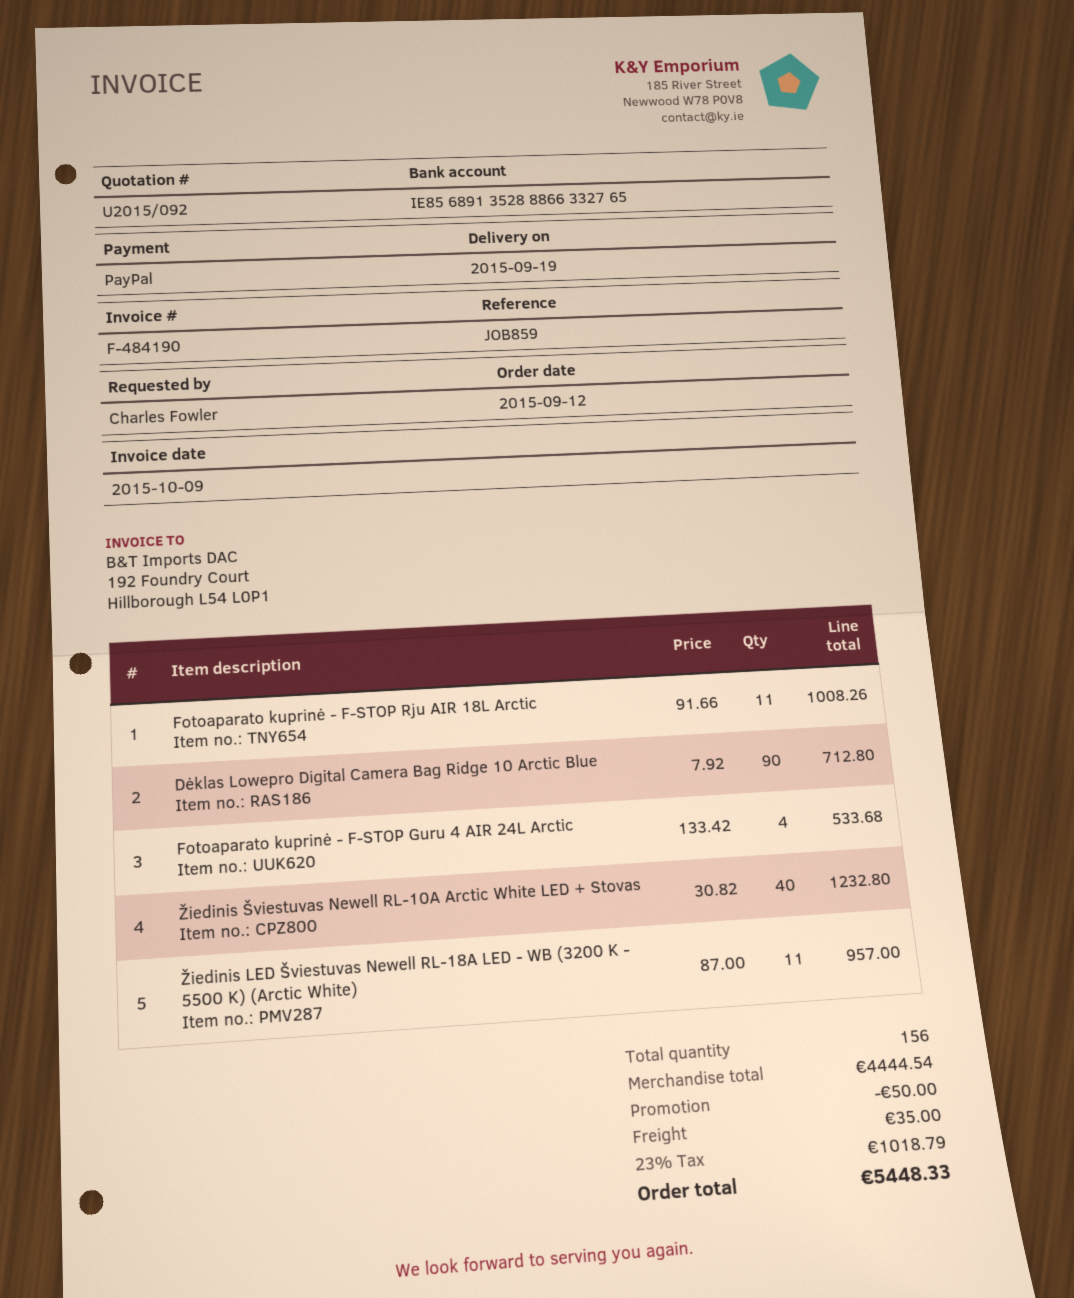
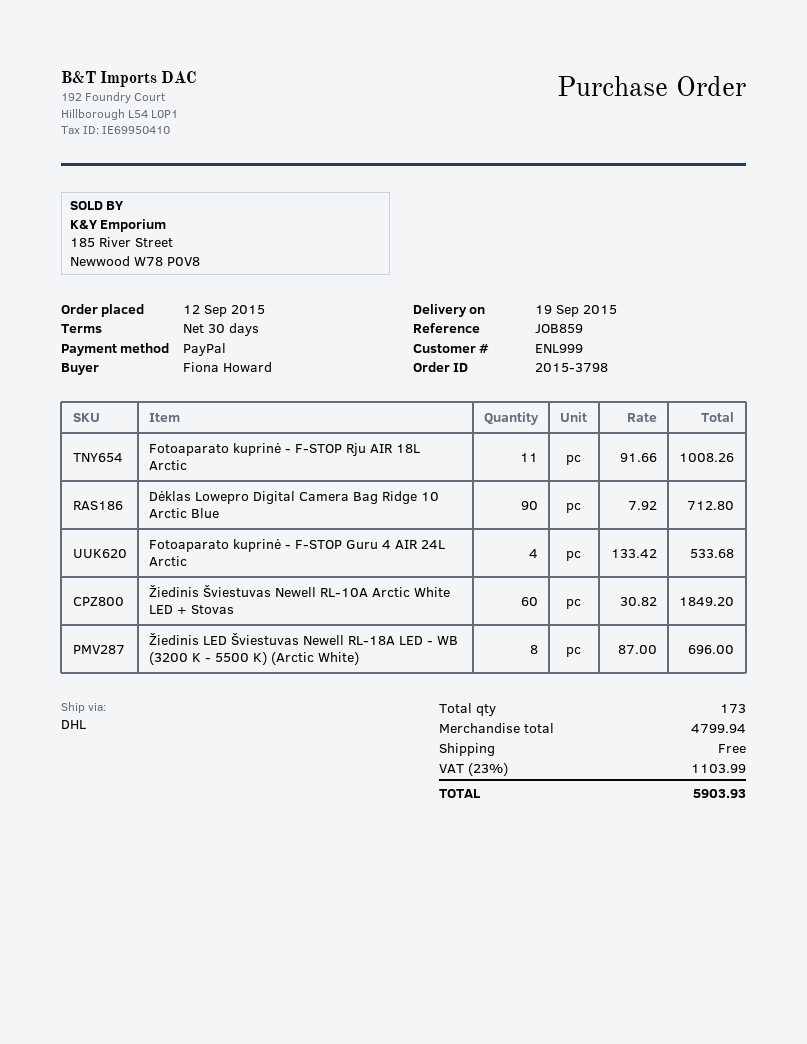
ordered by: Charles Fowler -> Fiona Howard
Žiedinis Šviestuvas Newell RL-10A Arctic White LED + Stovas: 40 x 30.82 = 1232.80 -> 60 x 30.82 = 1849.20
Žiedinis LED Šviestuvas Newell RL-18A LED - WB (3200 K - 5500 K) (Arctic White): 11 x 87.00 = 957.00 -> 8 x 87.00 = 696.00
total quantity: 156 -> 173
subtotal: 4444.54 -> 4799.94
discount: 50.00 -> none
shipping: 35.00 -> 0.00
tax: 23% = 1018.79 -> 23% = 1103.99
total: 5448.33 -> 5903.93

